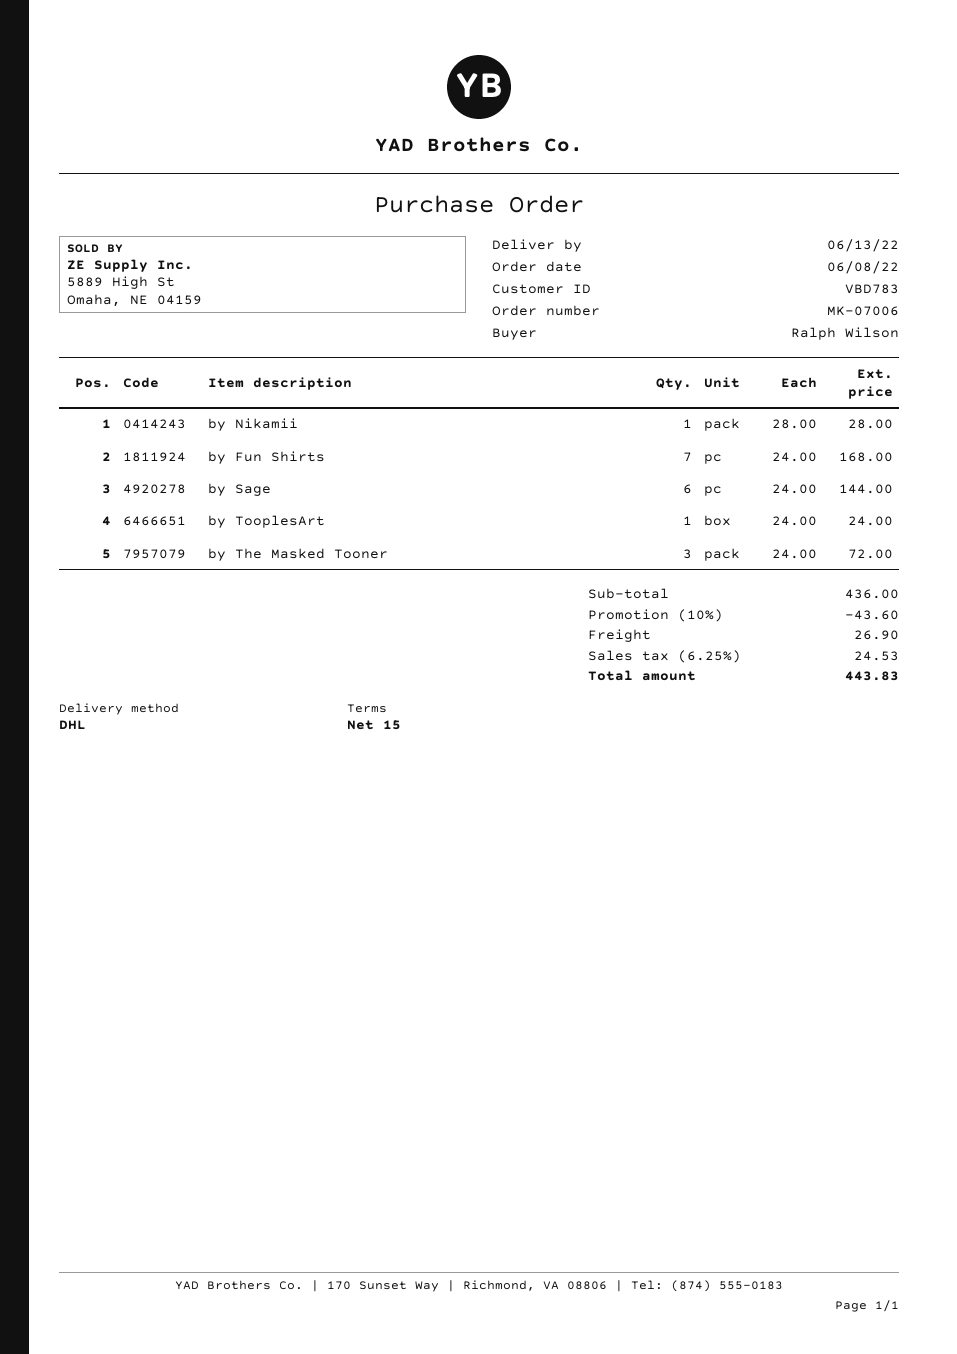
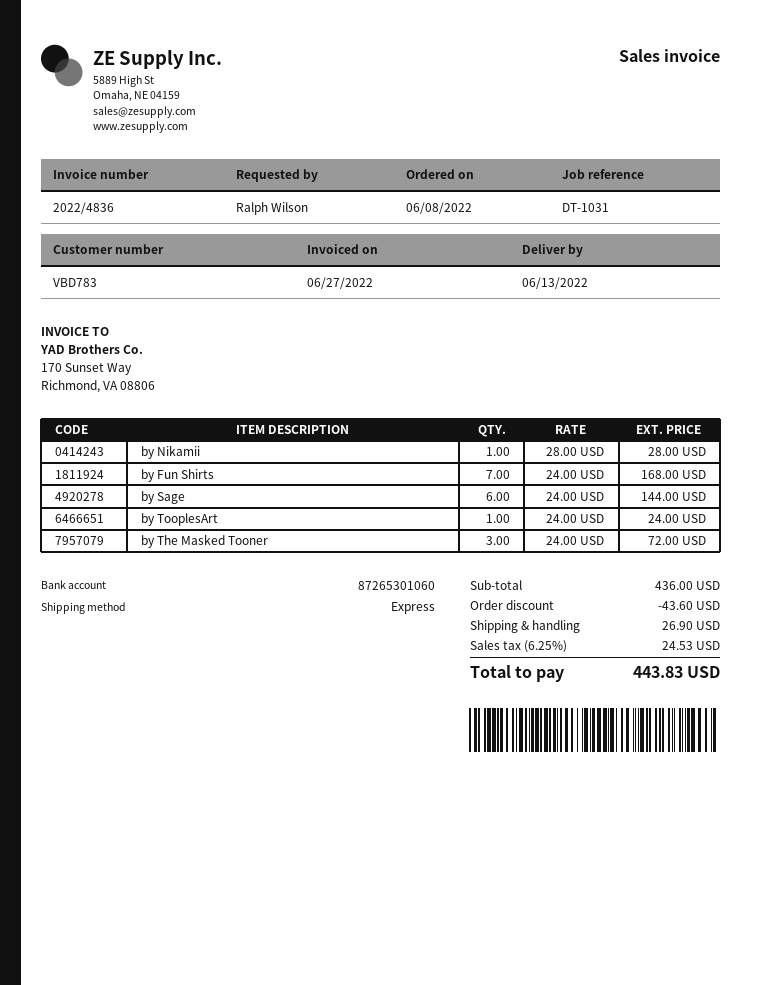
shipping method: DHL -> express

